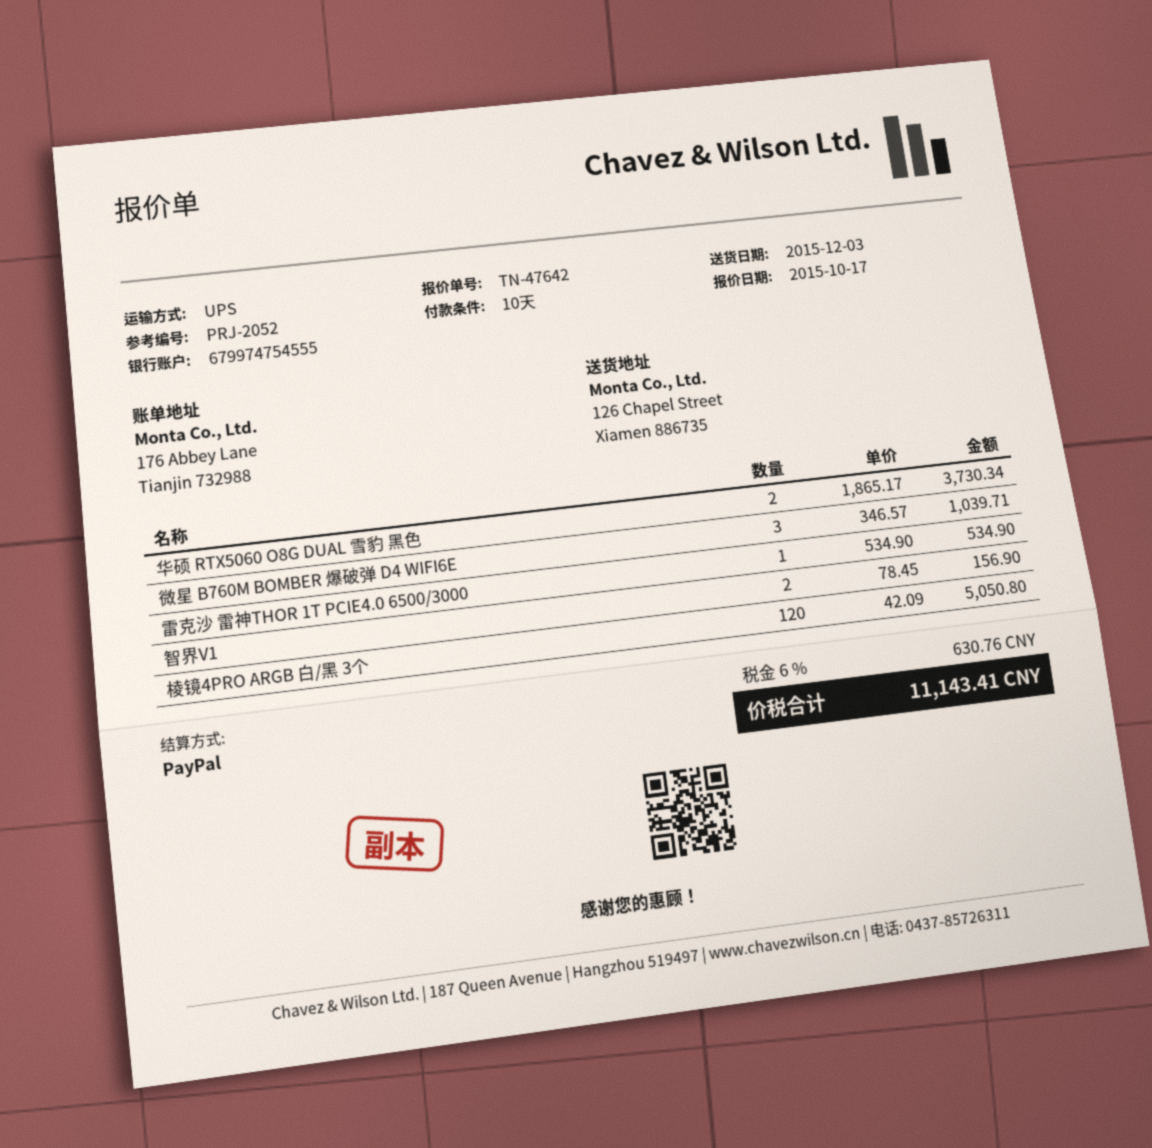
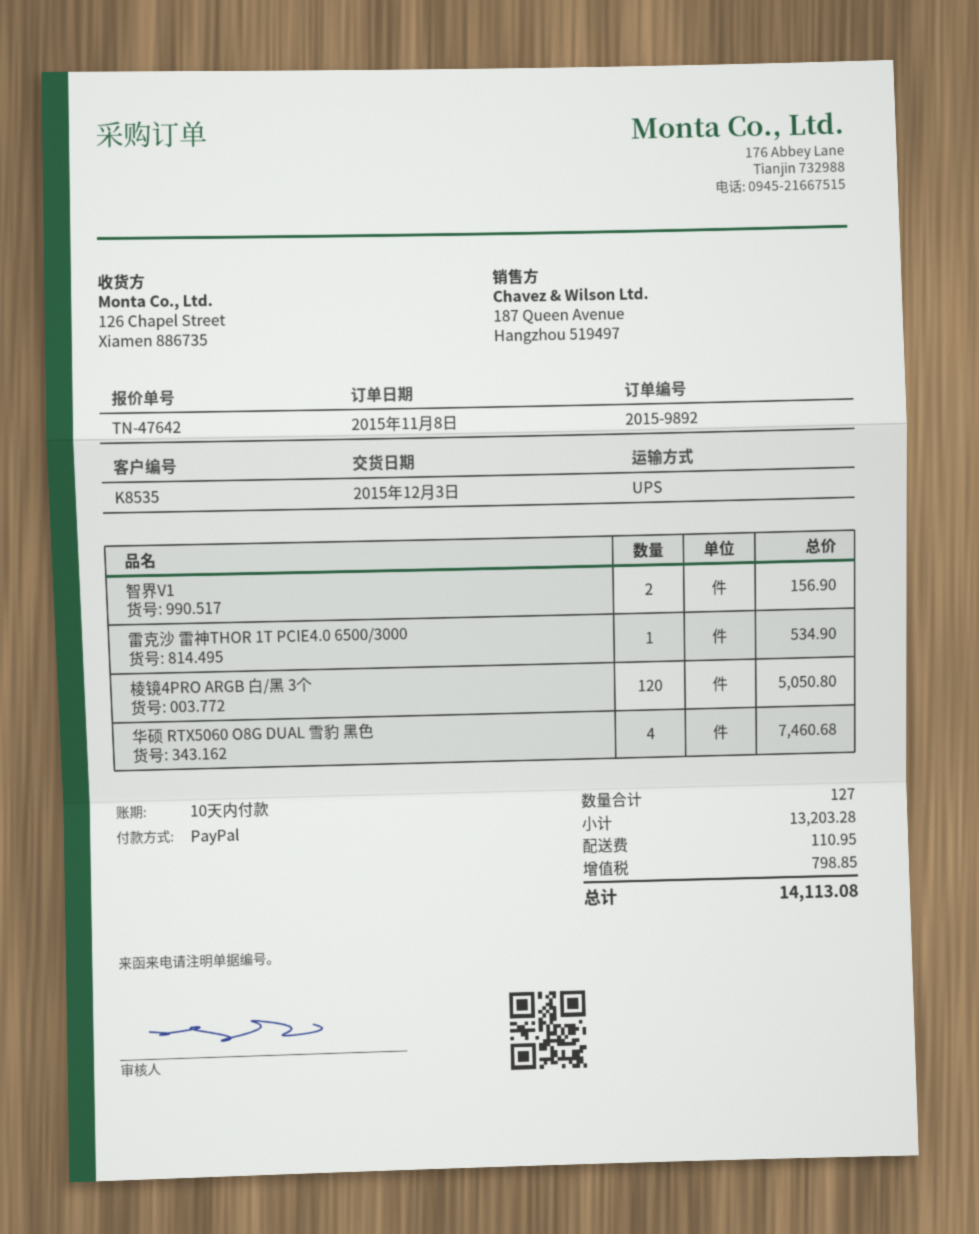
华硕 RTX5060 O8G DUAL 雪豹 黑色: 2 for 3730.34 -> 4 for 7460.68
微星 B760M BOMBER 爆破弹 D4 WIFI6E: 3 for 1039.71 -> none
shipping: none -> 110.95
tax: 630.76 -> 798.85
total: 11143.41 -> 14113.08

